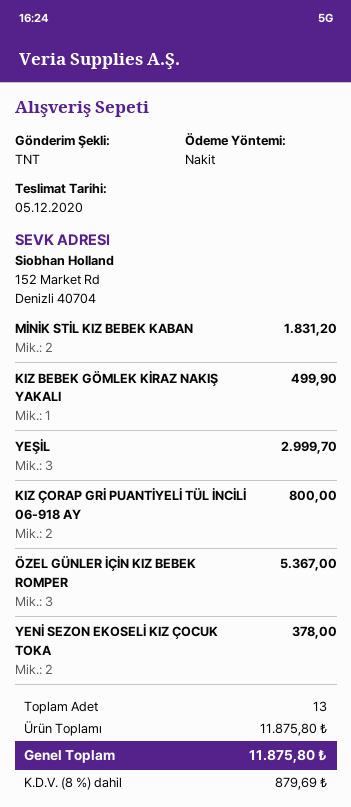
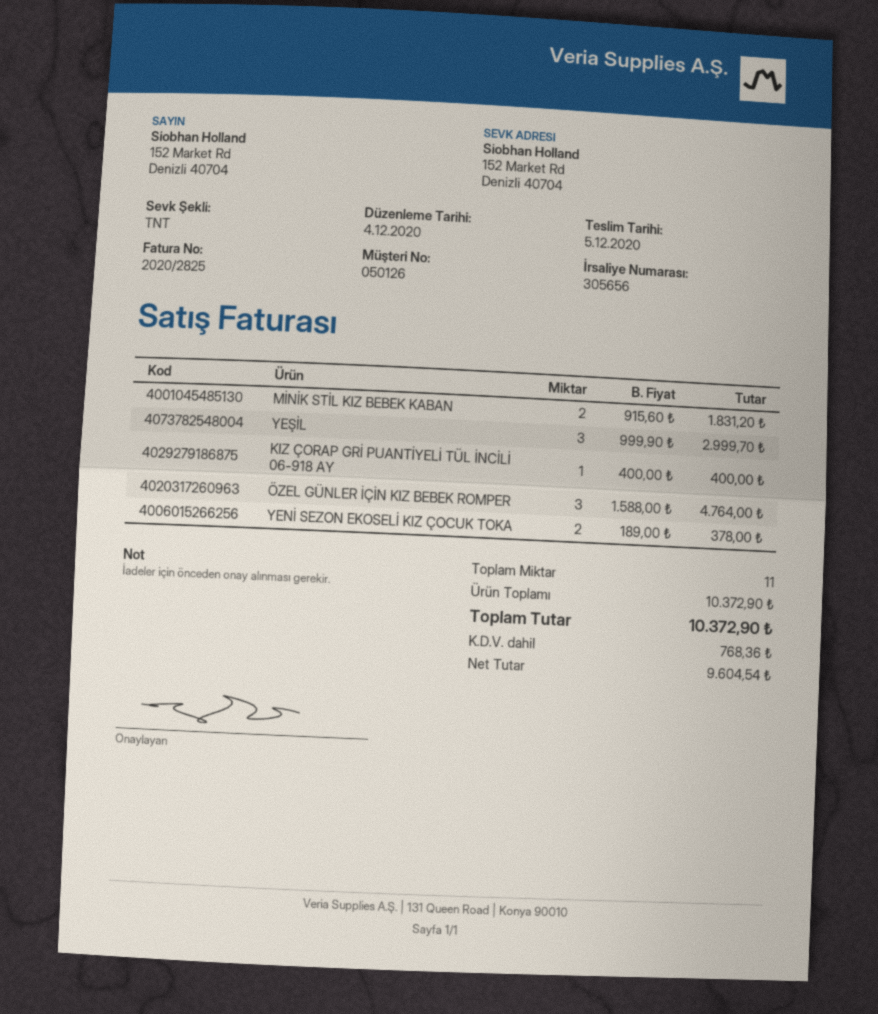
KIZ BEBEK GÖMLEK KİRAZ NAKIŞ YAKALI: 1 for 499.90 -> none
KIZ ÇORAP GRİ PUANTİYELİ TÜL İNCİLİ 06-918 AY: 2 for 800.00 -> 1 for 400.00
ÖZEL GÜNLER İÇİN KIZ BEBEK ROMPER: 3 for 5367.00 -> 3 for 4764.00
total quantity: 13 -> 11
subtotal: 11875.80 -> 10372.90
tax: 879.69 -> 768.36
total: 11875.80 -> 10372.90

